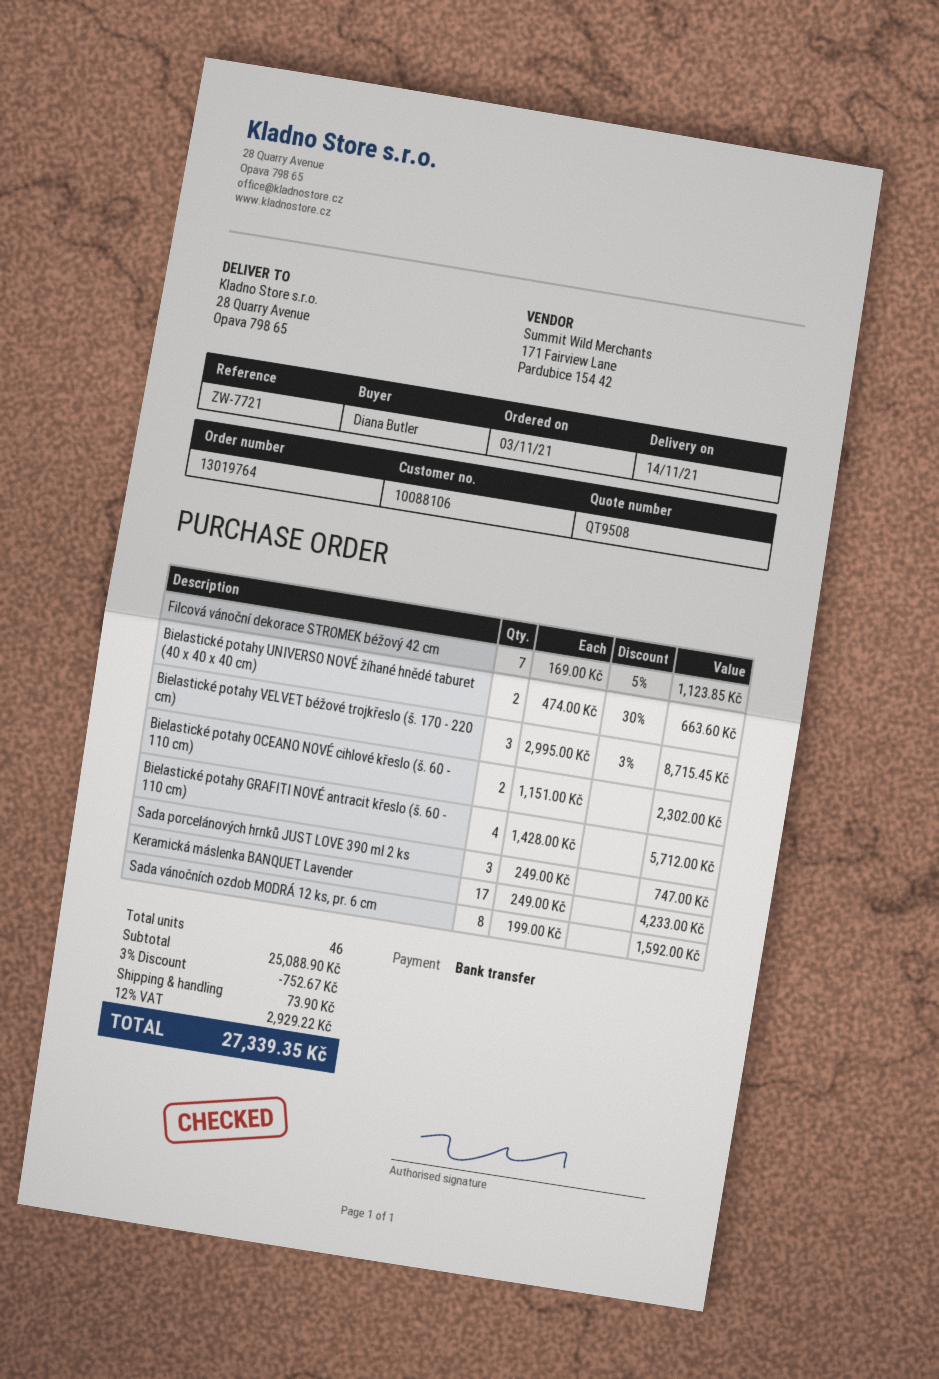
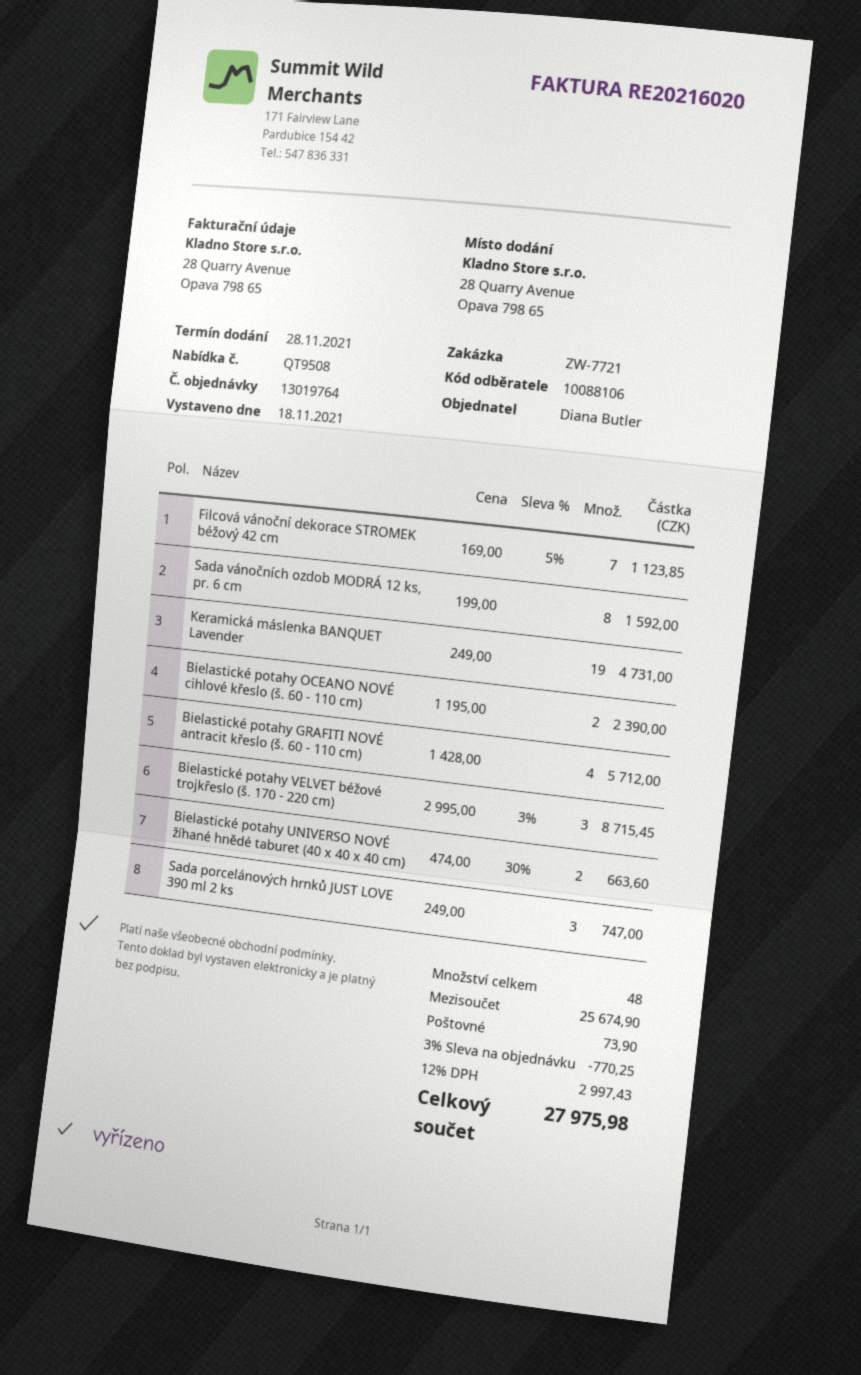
delivery date: 2021-11-14 -> 2021-11-28
Bielastické potahy OCEANO NOVÉ cihlové křeslo (š. 60 - 110 cm): 2 x 1151.00 = 2302.00 -> 2 x 1195.00 = 2390.00
Keramická máslenka BANQUET Lavender: 17 x 249.00 = 4233.00 -> 19 x 249.00 = 4731.00
total quantity: 46 -> 48
subtotal: 25088.90 -> 25674.90
discount: 3% = 752.67 -> 3% = 770.25
tax: 12% = 2929.22 -> 12% = 2997.43
total: 27339.35 -> 27975.98

